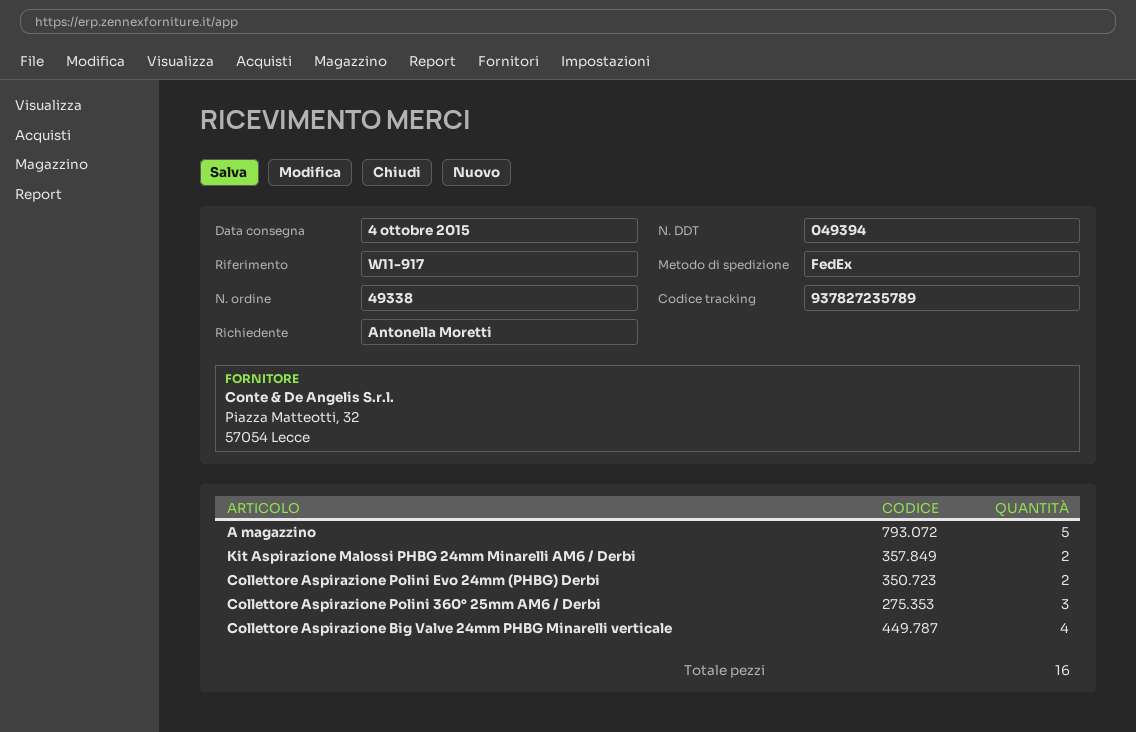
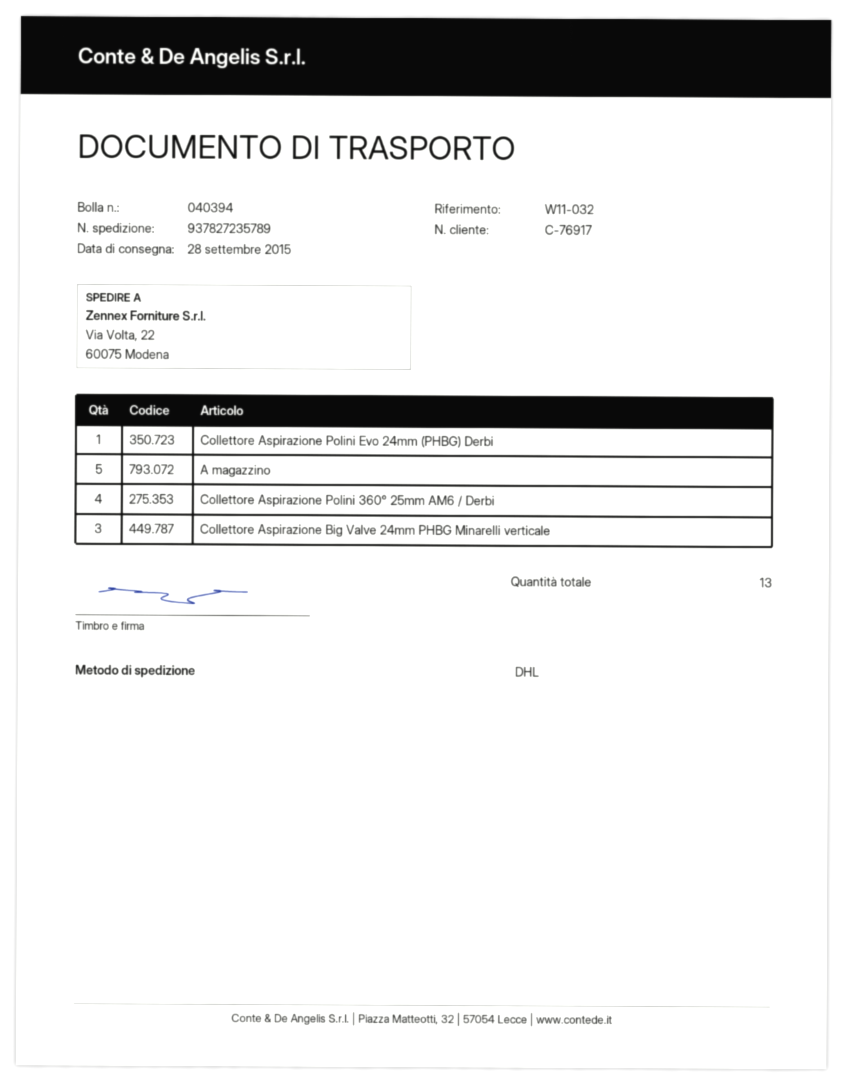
delivery note number: 049394 -> 040394
delivery date: 2015-10-04 -> 2015-09-28
reference: W11-917 -> W11-032
shipping method: FedEx -> DHL
Kit Aspirazione Malossi PHBG 24mm Minarelli AM6 / Derbi: 2 -> none
Collettore Aspirazione Polini Evo 24mm (PHBG) Derbi: 2 -> 1
Collettore Aspirazione Polini 360° 25mm AM6 / Derbi: 3 -> 4
Collettore Aspirazione Big Valve 24mm PHBG Minarelli verticale: 4 -> 3
total quantity: 16 -> 13

